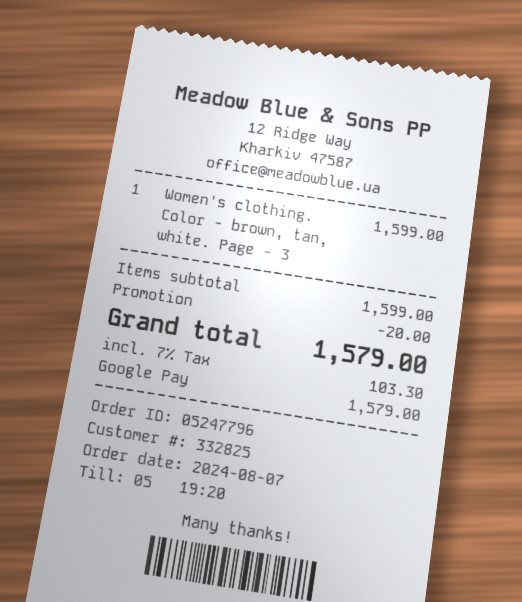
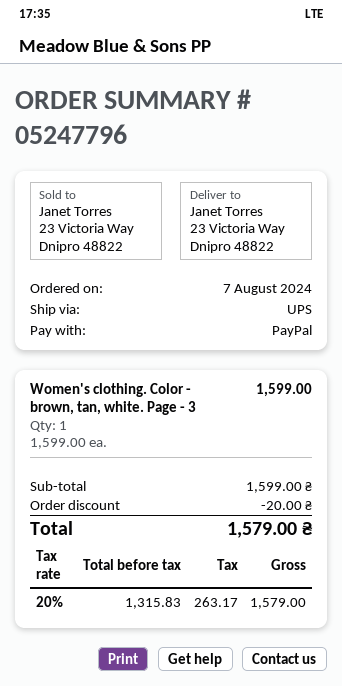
payment method: Google Pay -> PayPal
tax: 7% = 103.30 -> 20% = 263.17

